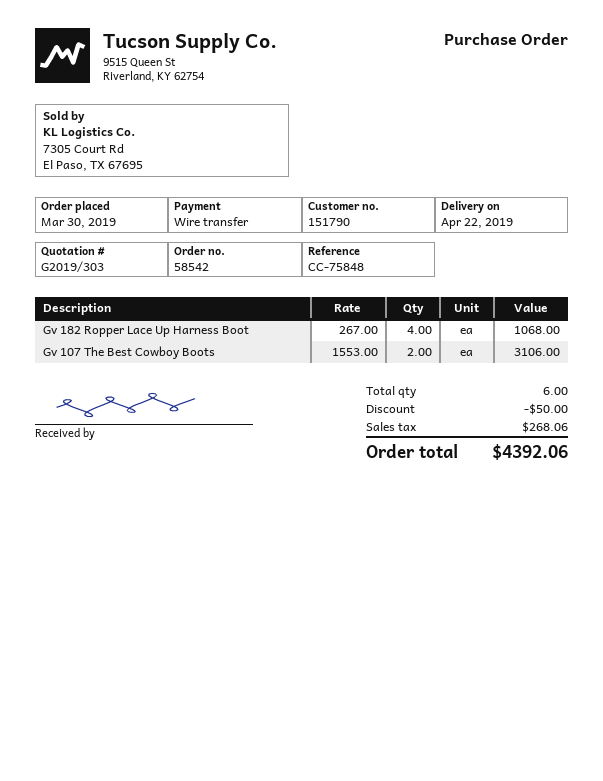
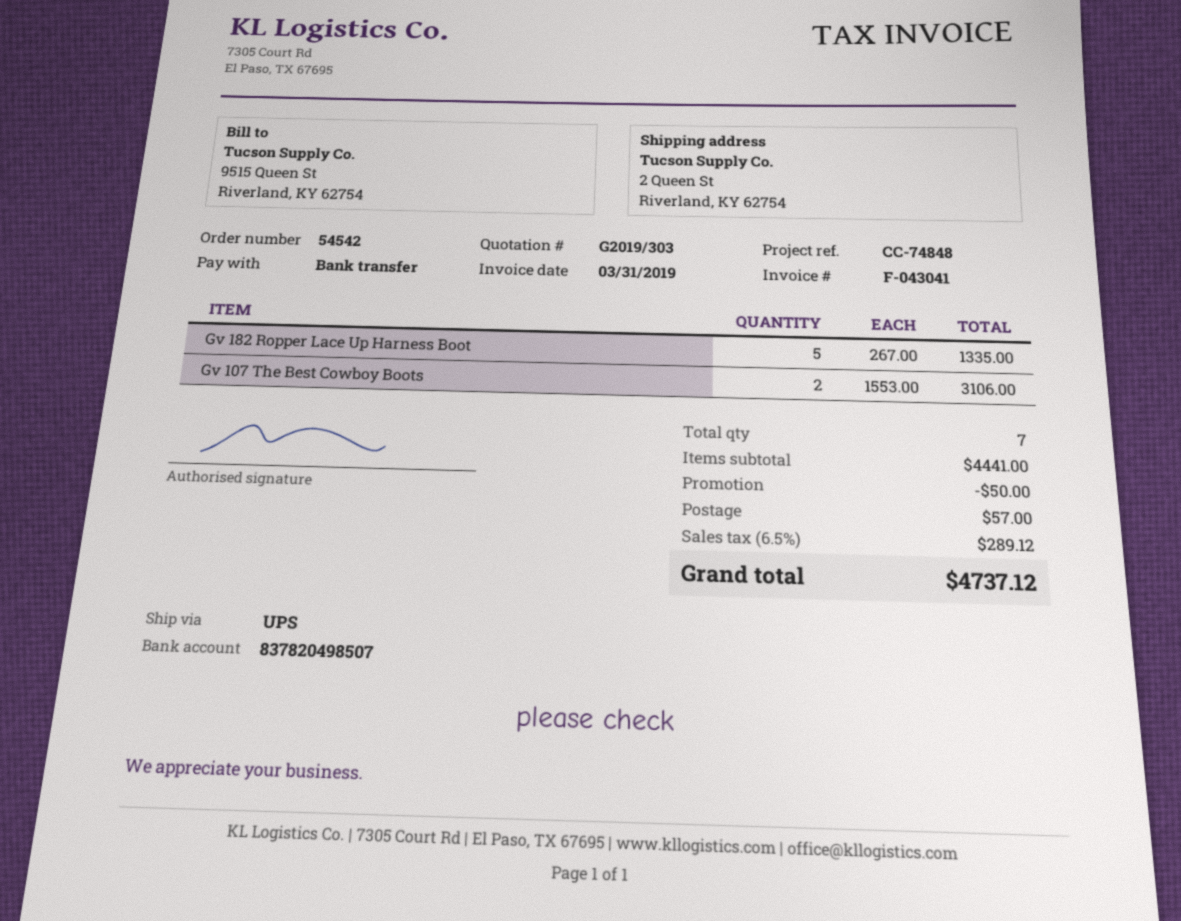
order number: 58542 -> 54542
reference: CC-75848 -> CC-74848
Gv 182 Ropper Lace Up Harness Boot: 4 x 267.00 = 1068.00 -> 5 x 267.00 = 1335.00
total quantity: 6 -> 7
shipping: none -> 57.00
tax: 268.06 -> 289.12
total: 4392.06 -> 4737.12

